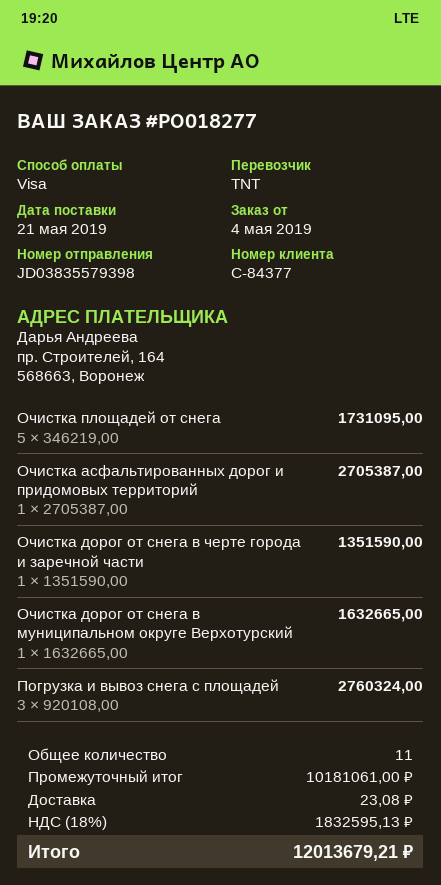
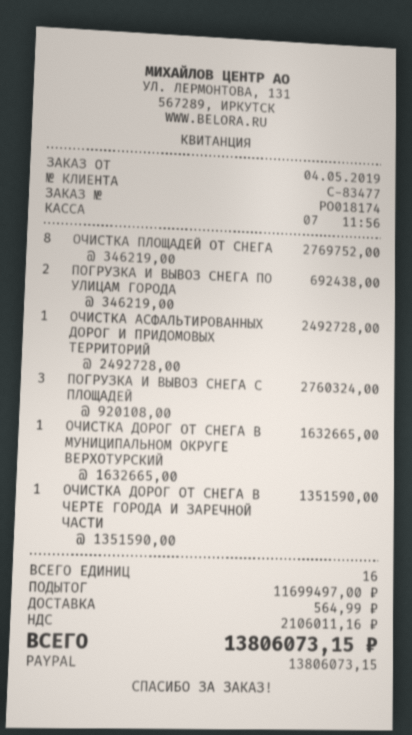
order number: PO018277 -> PO018174
customer number: C-84377 -> C-83477
payment method: Visa -> PayPal
Очистка площадей от снега: 5 x 346219.00 = 1731095.00 -> 8 x 346219.00 = 2769752.00
Очистка асфальтированных дорог и придомовых территорий: 1 x 2705387.00 = 2705387.00 -> 1 x 2492728.00 = 2492728.00
ПОГРУЗКА И ВЫВОЗ СНЕГА ПО УЛИЦАМ ГОРОДА: none -> 2 x 346219.00 = 692438.00
total quantity: 11 -> 16
subtotal: 10181061.00 -> 11699497.00
shipping: 23.08 -> 564.99
tax: 1832595.13 -> 2106011.16
total: 12013679.21 -> 13806073.15

